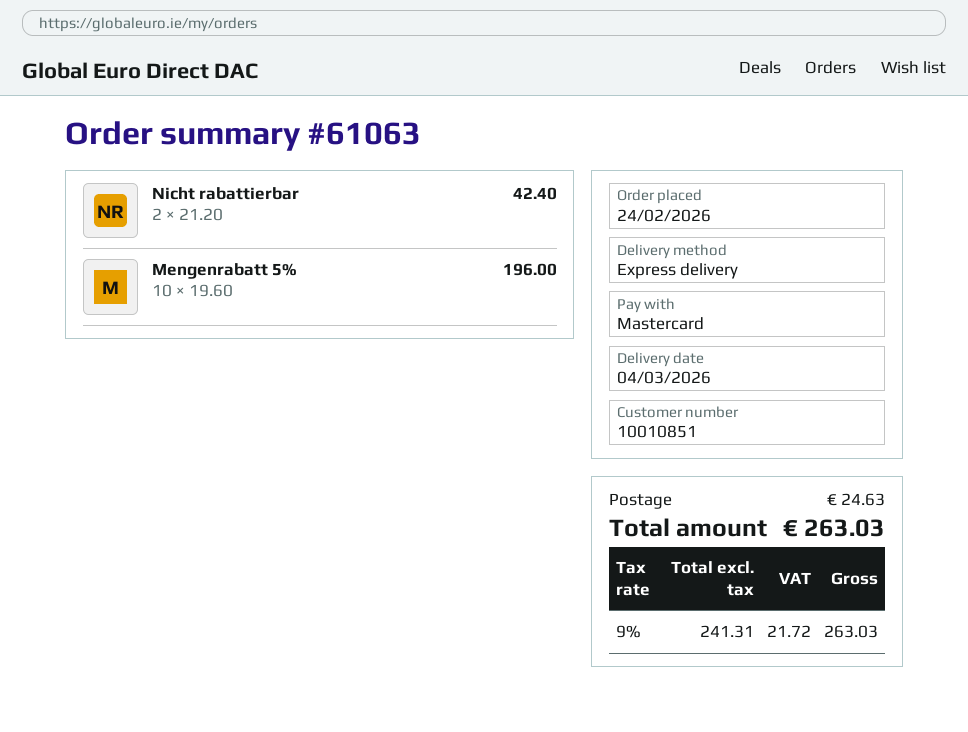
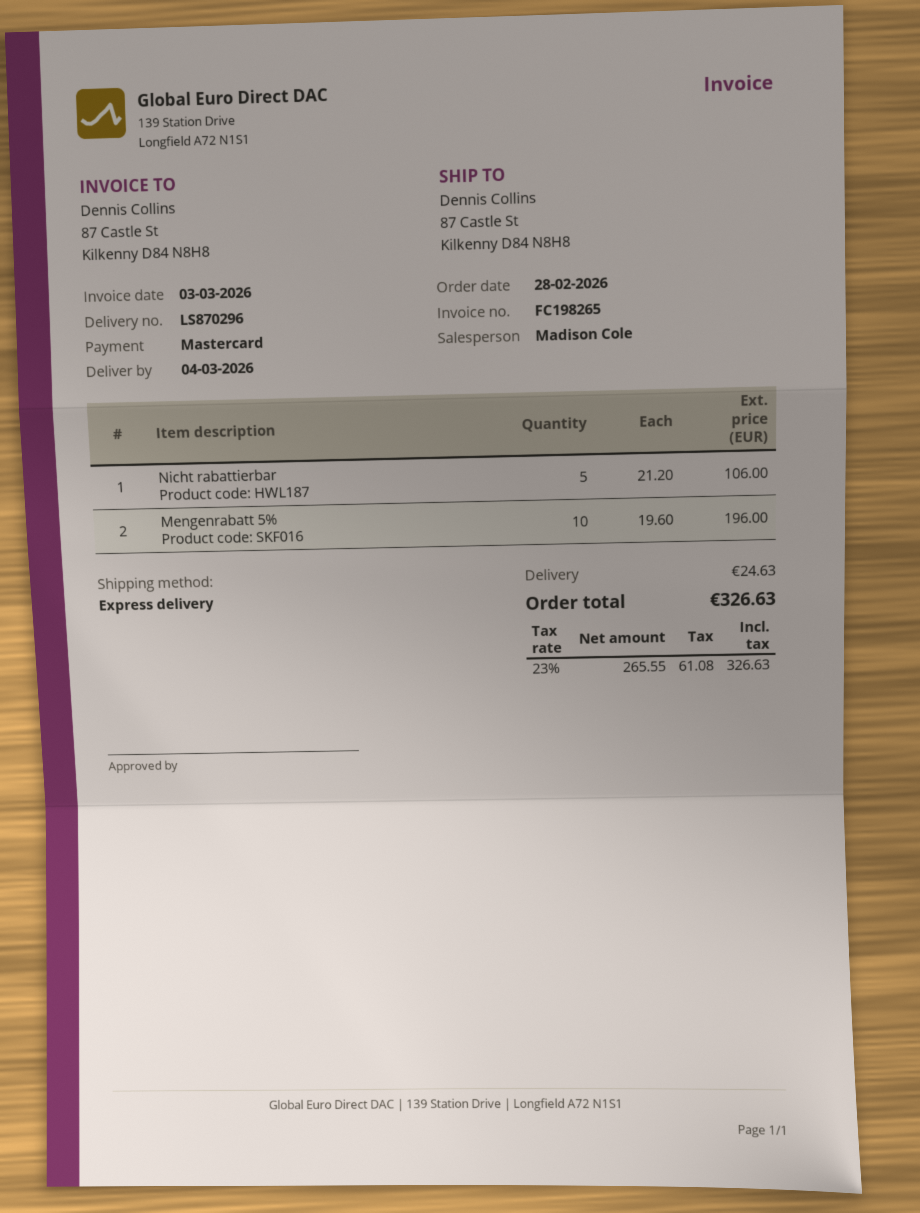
order date: 2026-02-24 -> 2026-02-28
Nicht rabattierbar: 2 x 21.20 = 42.40 -> 5 x 21.20 = 106.00
net: 241.31 -> 265.55
tax: 9% = 21.72 -> 23% = 61.08
total: 263.03 -> 326.63

